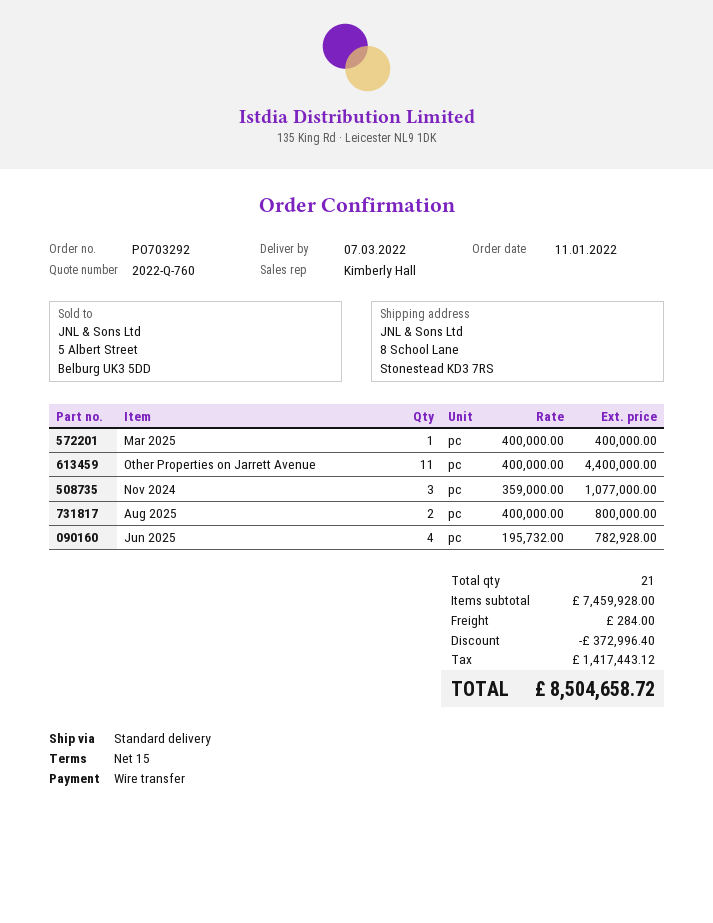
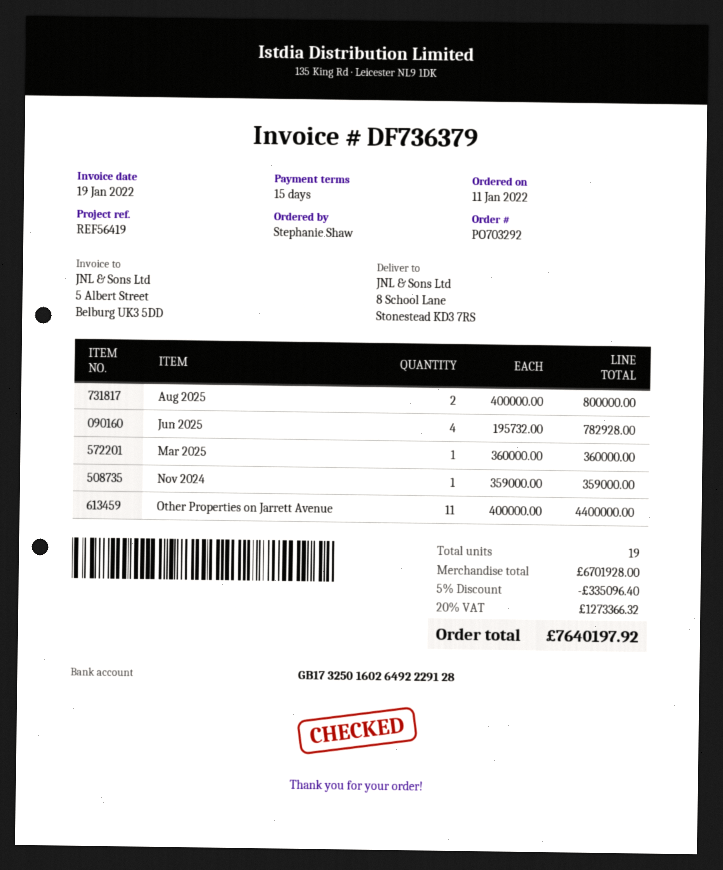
Mar 2025: 1 x 400000.00 = 400000.00 -> 1 x 360000.00 = 360000.00
Nov 2024: 3 x 359000.00 = 1077000.00 -> 1 x 359000.00 = 359000.00
total quantity: 21 -> 19
subtotal: 7459928.00 -> 6701928.00
discount: 372996.40 -> 335096.40
shipping: 284.00 -> none
tax: 1417443.12 -> 1273366.32
total: 8504658.72 -> 7640197.92

